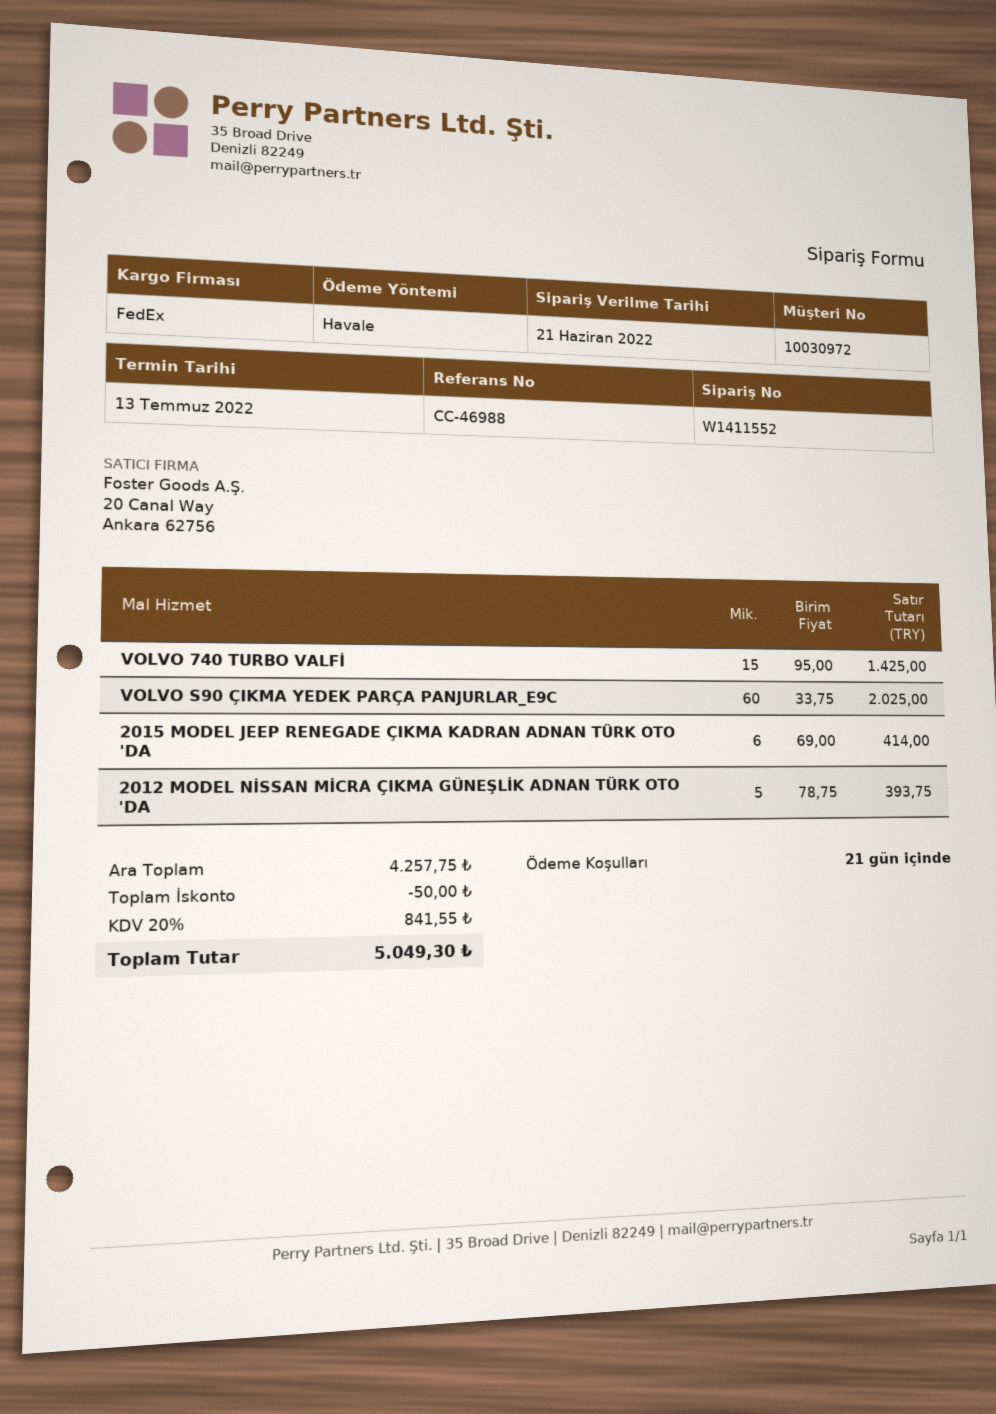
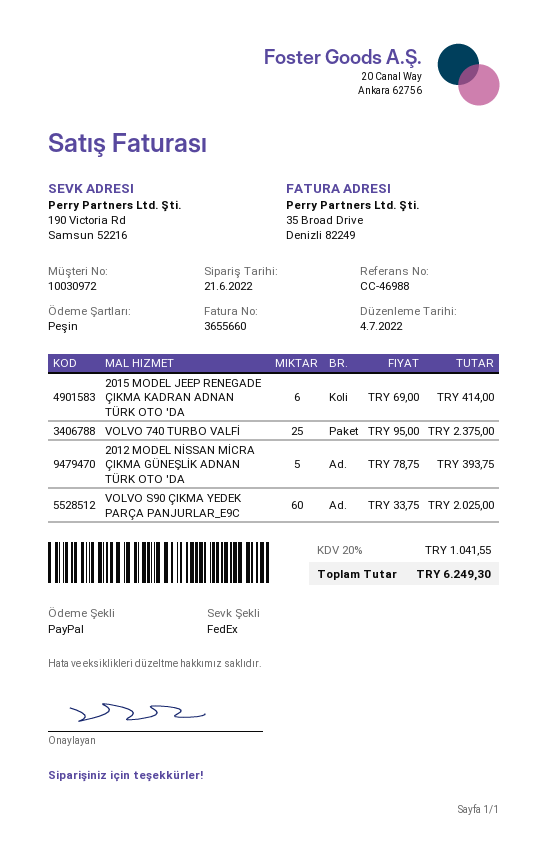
payment terms: 21 days -> on receipt
payment method: bank transfer -> PayPal
VOLVO 740 TURBO VALFİ: 15 x 95.00 = 1425.00 -> 25 x 95.00 = 2375.00
discount: 50.00 -> none
tax: 20% = 841.55 -> 20% = 1041.55
total: 5049.30 -> 6249.30

